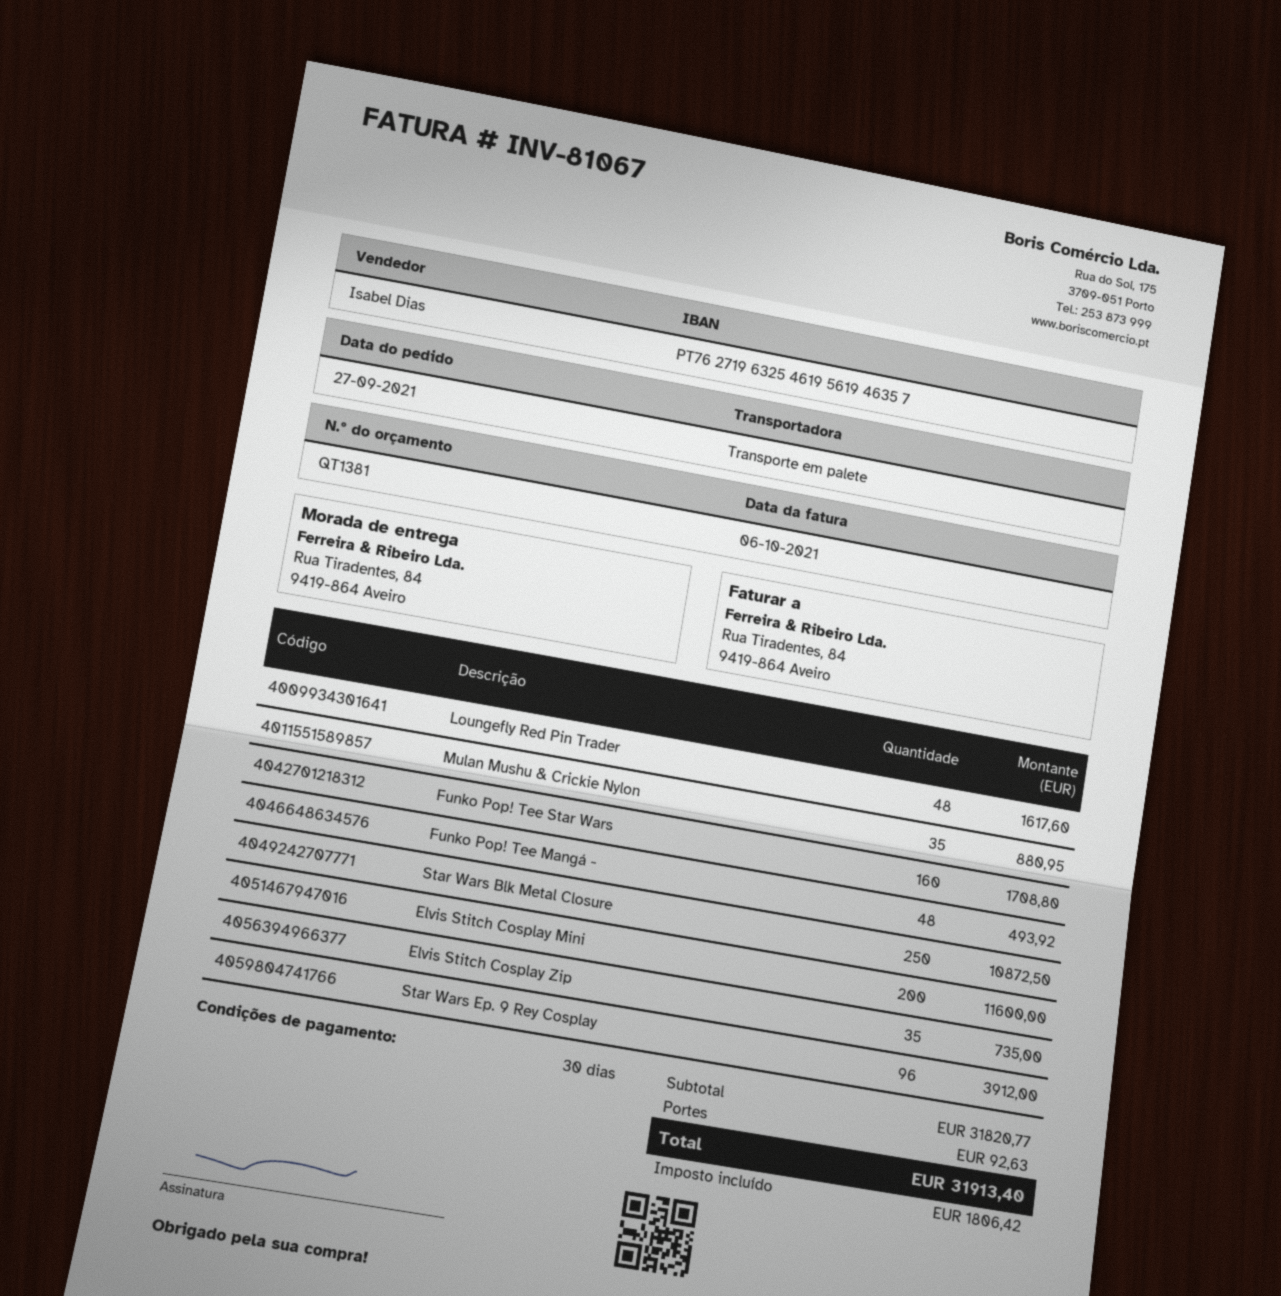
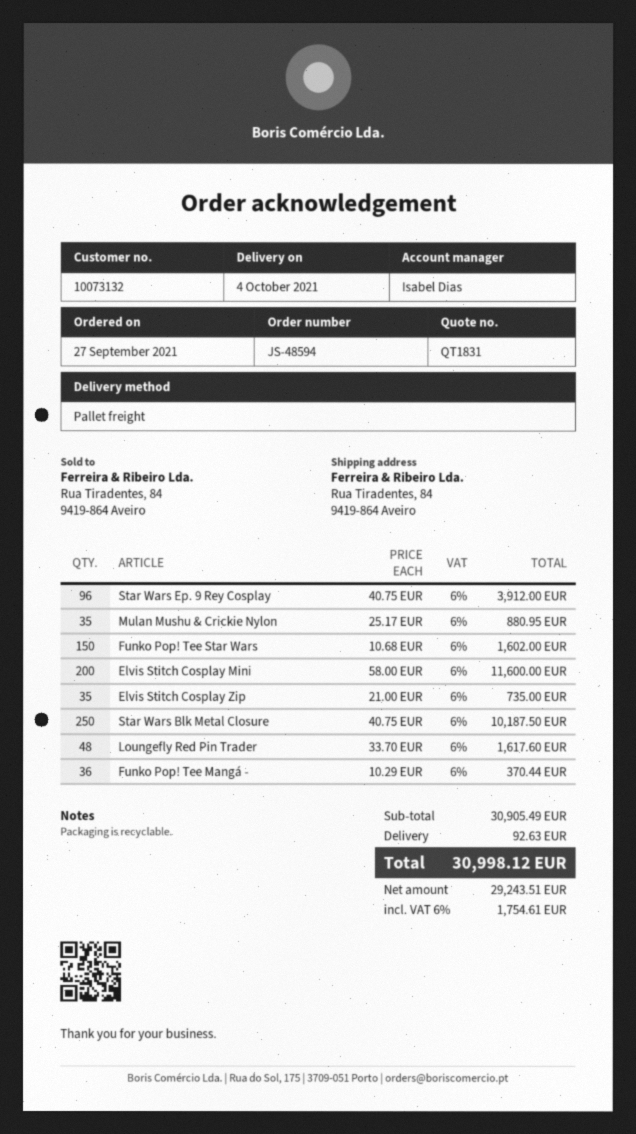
quote number: QT1381 -> QT1831
Funko Pop! Tee Star Wars: 160 for 1708.80 -> 150 for 1602.00
Funko Pop! Tee Mangá -: 48 for 493.92 -> 36 for 370.44
Star Wars Blk Metal Closure: 250 for 10872.50 -> 250 for 10187.50
subtotal: 31820.77 -> 30905.49
tax: 1806.42 -> 1754.61
total: 31913.40 -> 30998.12

